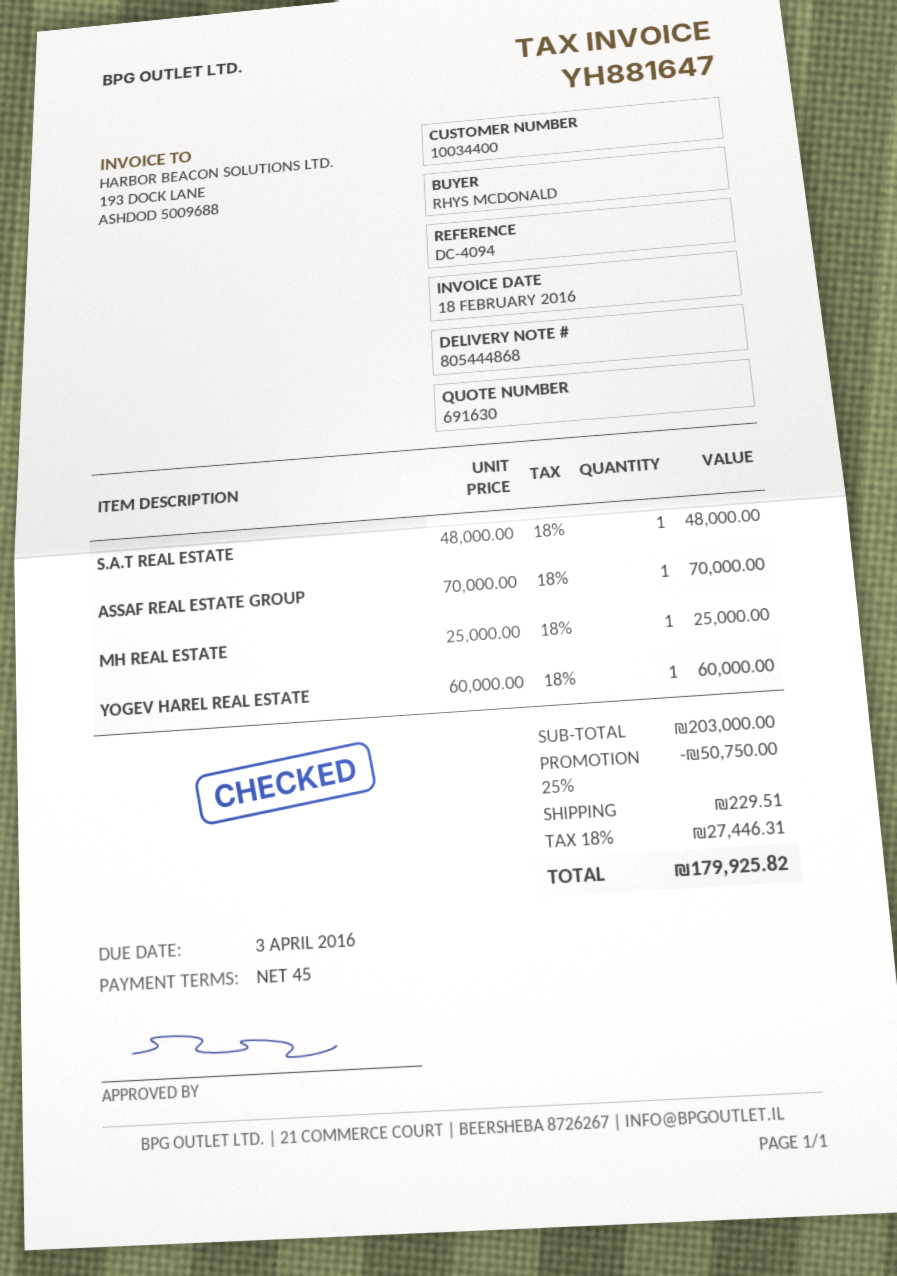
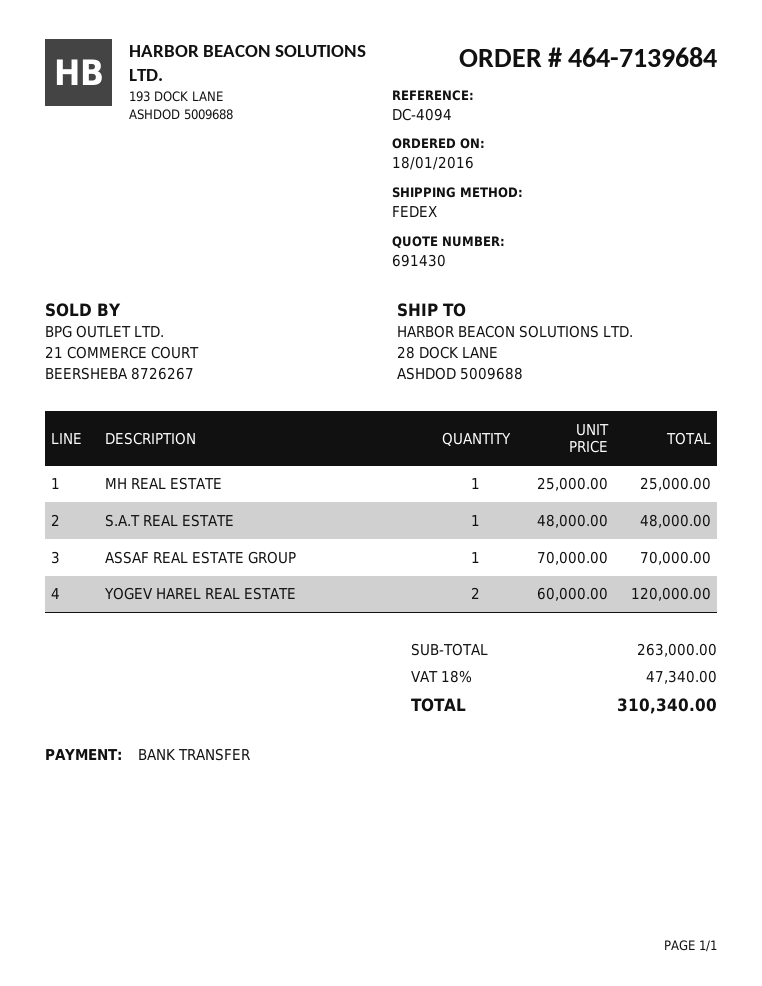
quote number: 691630 -> 691430
YOGEV HAREL REAL ESTATE: 1 x 60000.00 = 60000.00 -> 2 x 60000.00 = 120000.00
subtotal: 203000.00 -> 263000.00
discount: 25% = 50750.00 -> none
shipping: 229.51 -> none
tax: 18% = 27446.31 -> 18% = 47340.00
total: 179925.82 -> 310340.00

